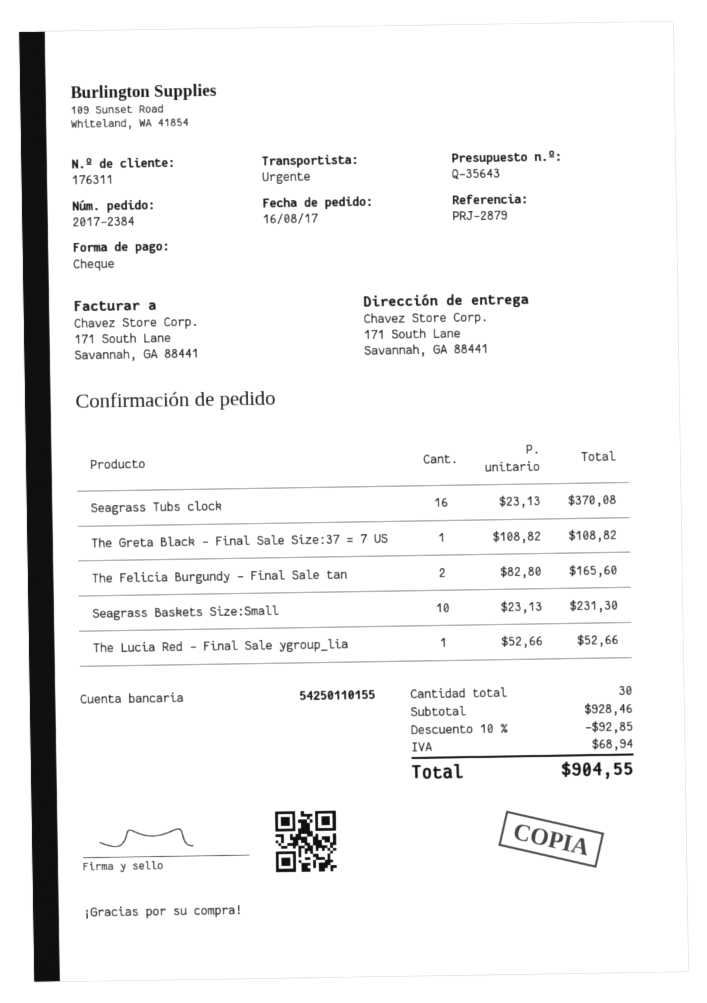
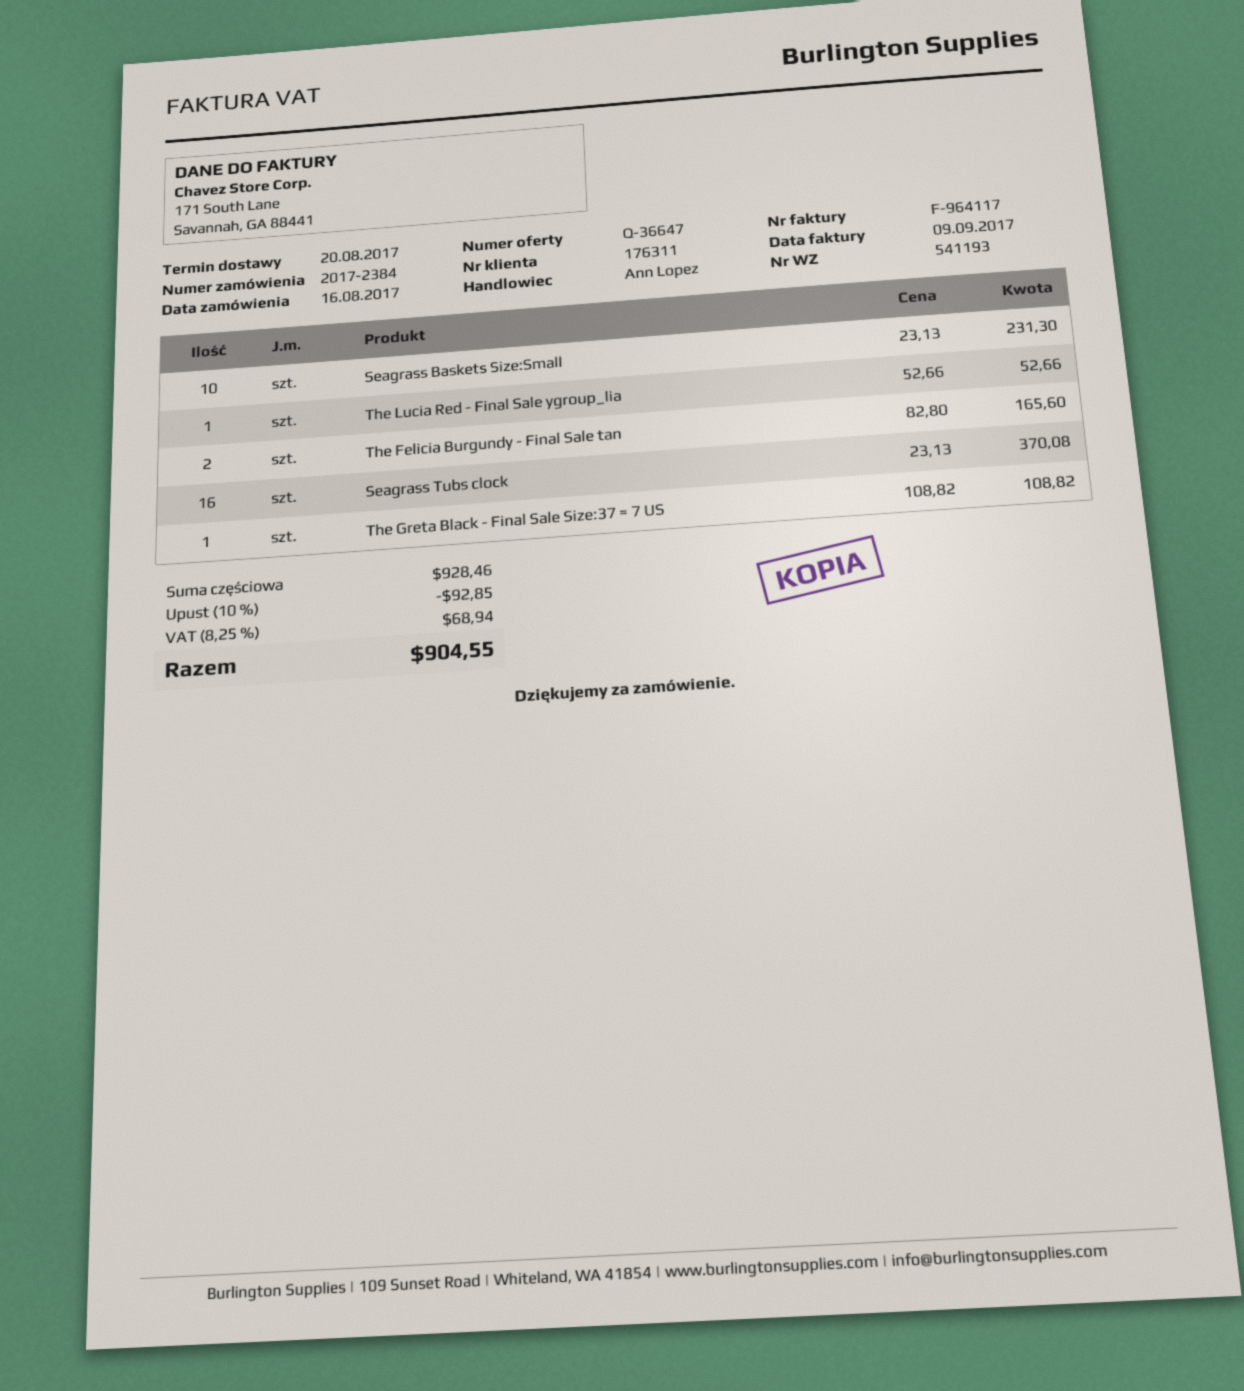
quote number: Q-35643 -> Q-36647

